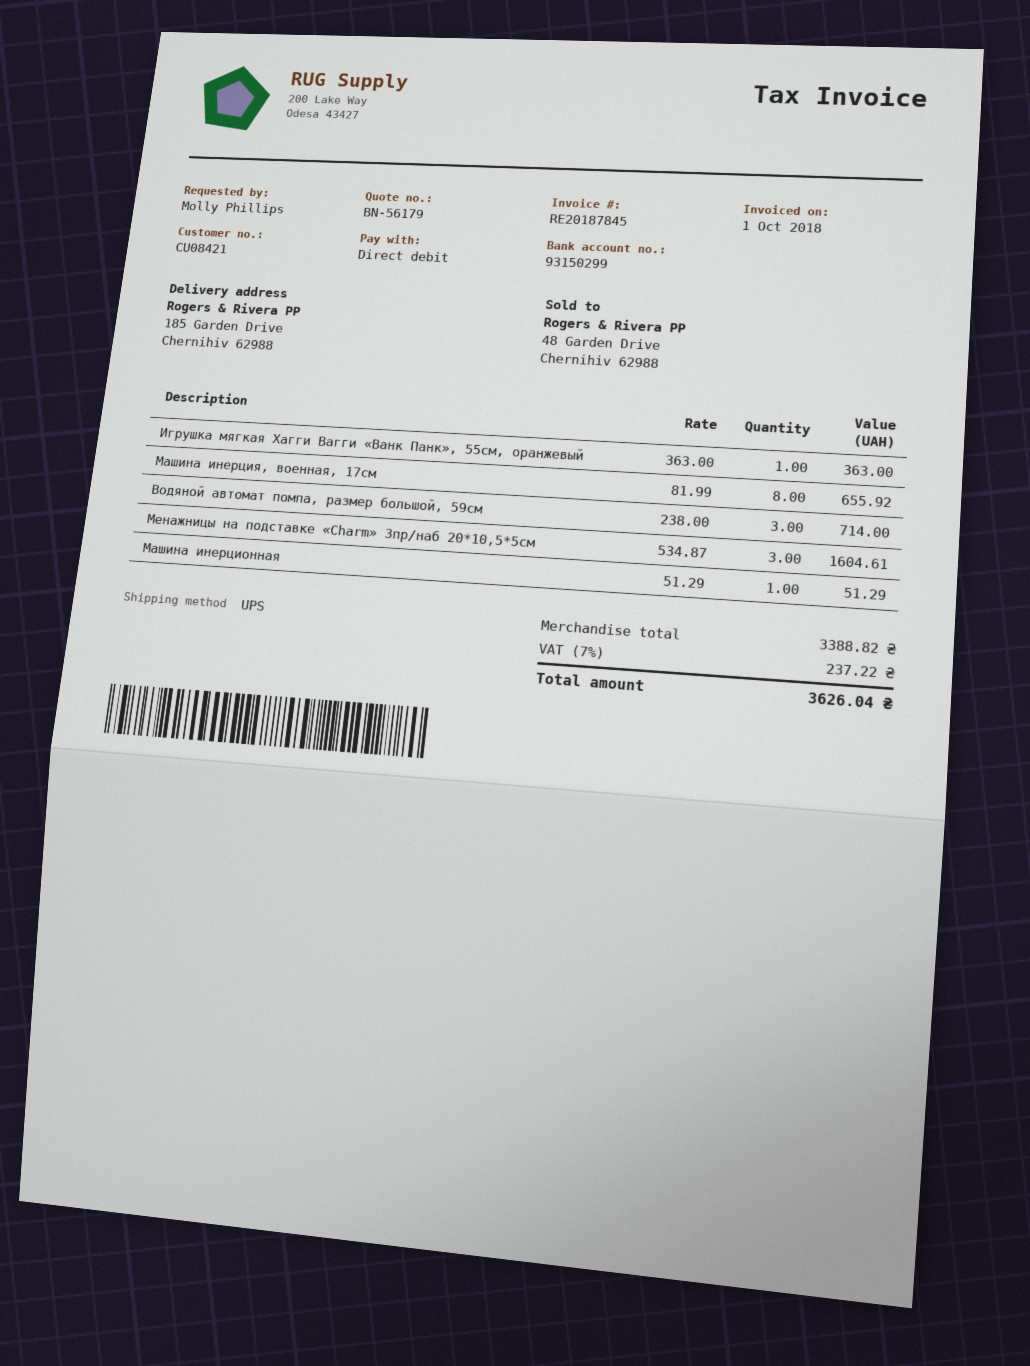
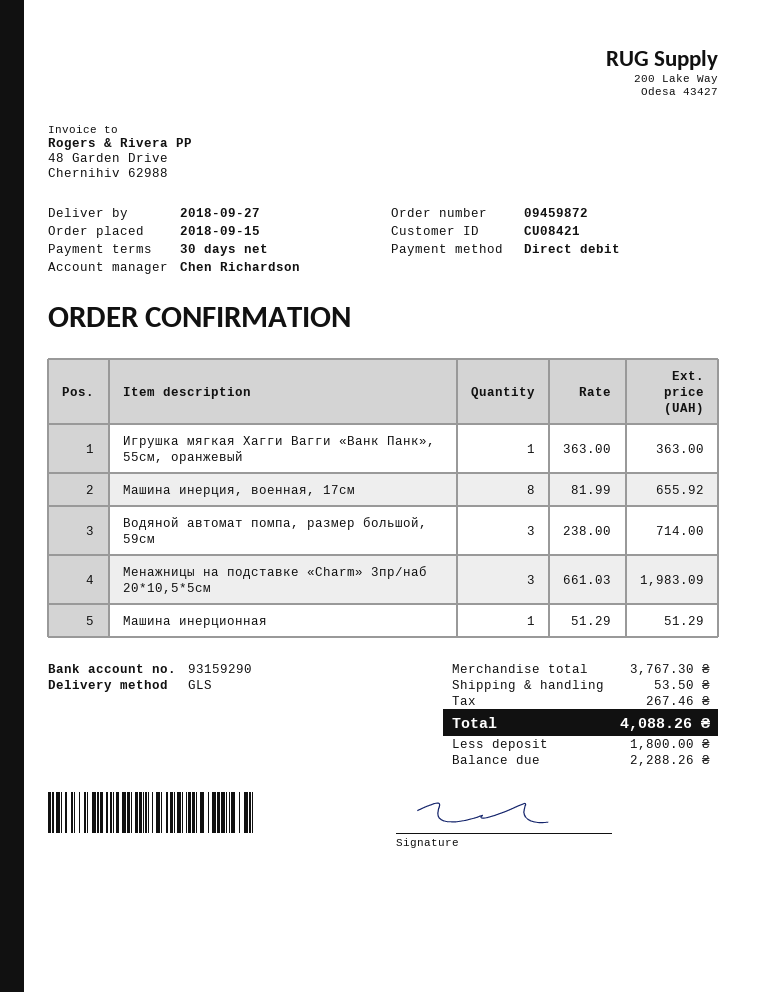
bank account: 93150299 -> 93159290
shipping method: UPS -> GLS
Менажницы на подставке «Charm» 3пр/наб 20*10,5*5см: 3 x 534.87 = 1604.61 -> 3 x 661.03 = 1983.09
subtotal: 3388.82 -> 3767.30
shipping: none -> 53.50
tax: 237.22 -> 267.46
total: 3626.04 -> 4088.26

